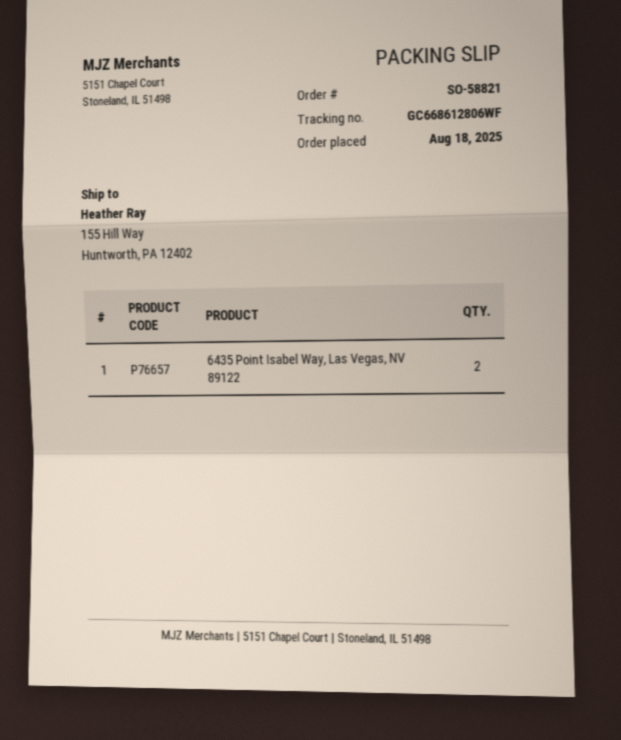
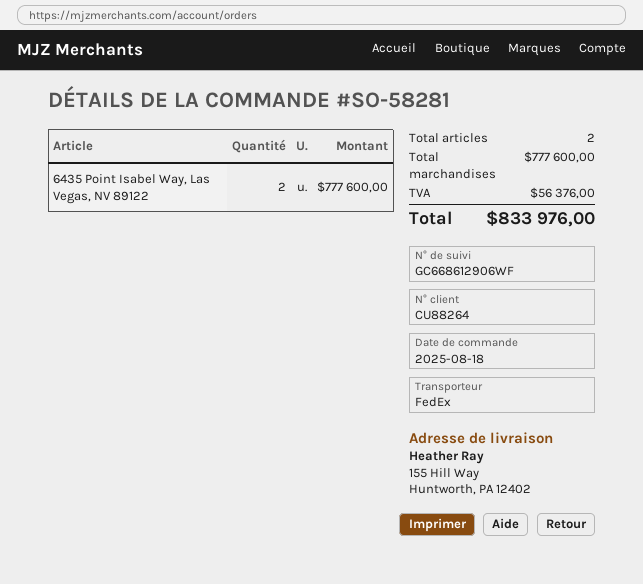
order number: SO-58821 -> SO-58281
tracking number: GC668612806WF -> GC668612906WF

